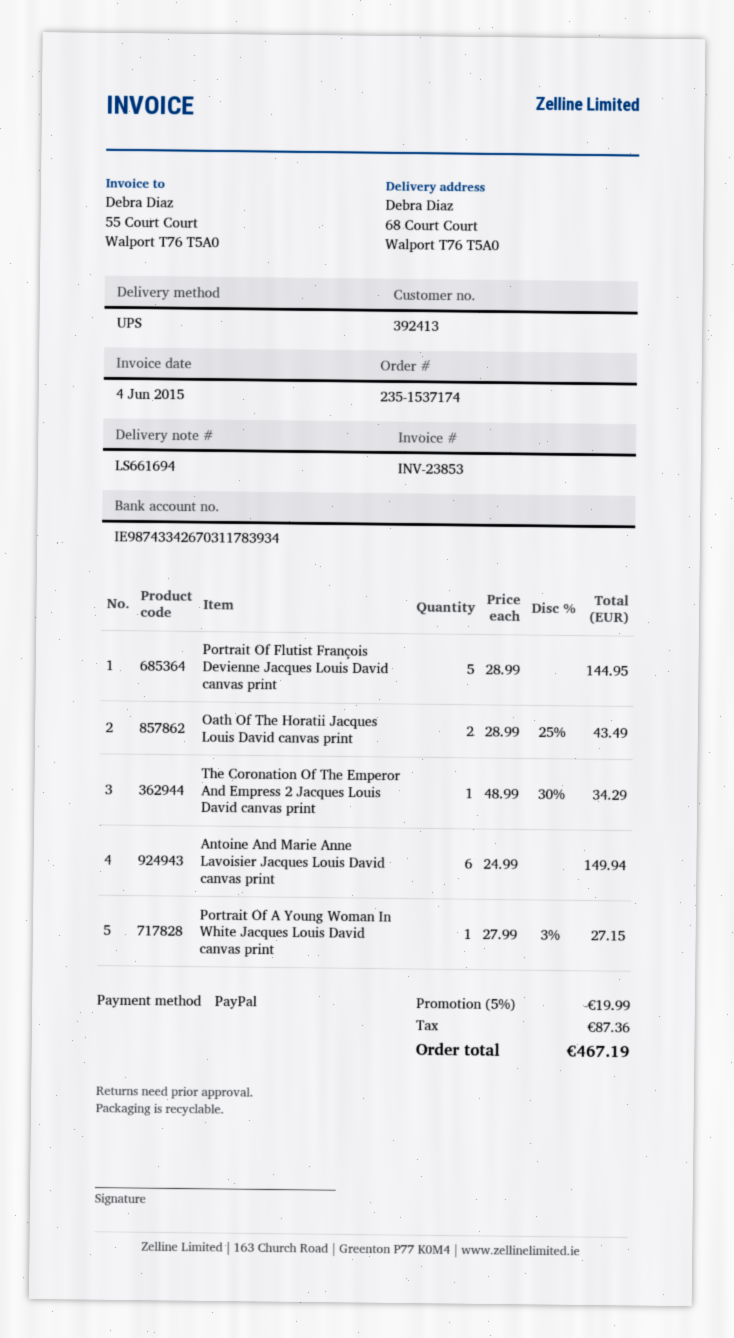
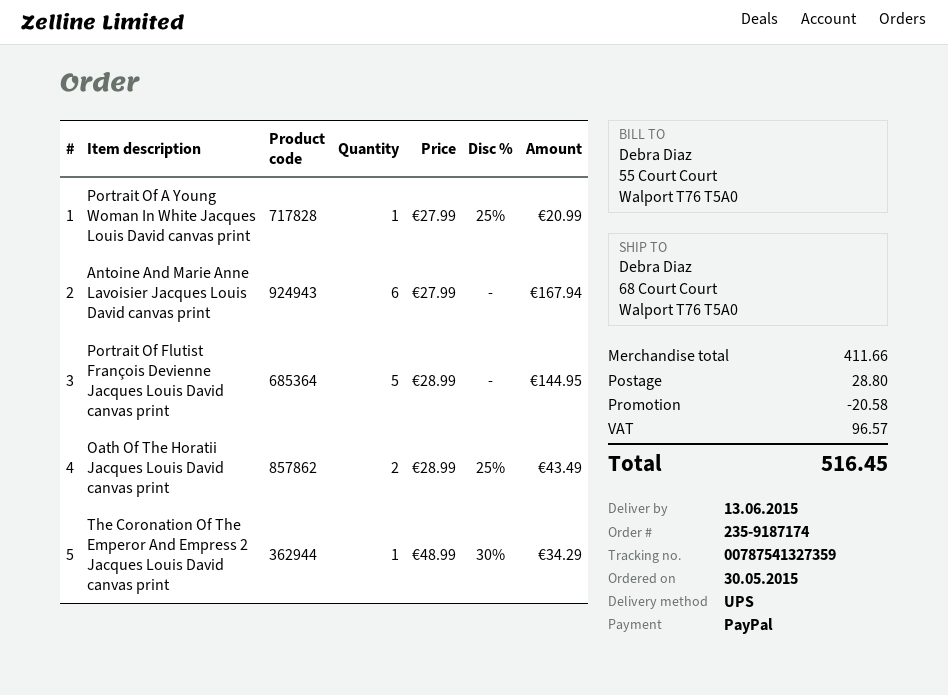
order number: 235-1537174 -> 235-9187174
Antoine And Marie Anne Lavoisier Jacques Louis David canvas print: 6 x 24.99 = 149.94 -> 6 x 27.99 = 167.94
Portrait Of A Young Woman In White Jacques Louis David canvas print: 1 x 27.99 - 3% = 27.15 -> 1 x 27.99 - 25% = 20.99
discount: 19.99 -> 20.58
shipping: none -> 28.80
tax: 87.36 -> 96.57
total: 467.19 -> 516.45

